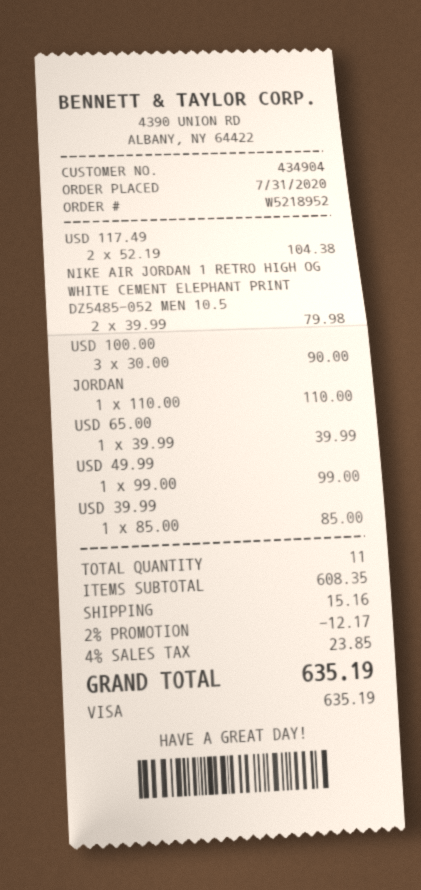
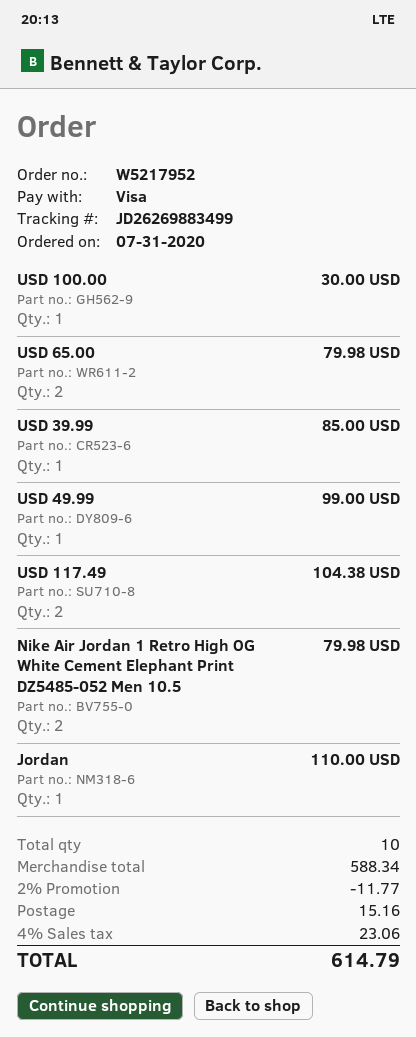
order number: W5218952 -> W5217952
USD 100.00: 3 for 90.00 -> 1 for 30.00
USD 65.00: 1 for 39.99 -> 2 for 79.98
total quantity: 11 -> 10
subtotal: 608.35 -> 588.34
discount: 2% = 12.17 -> 2% = 11.77
tax: 4% = 23.85 -> 4% = 23.06
total: 635.19 -> 614.79

